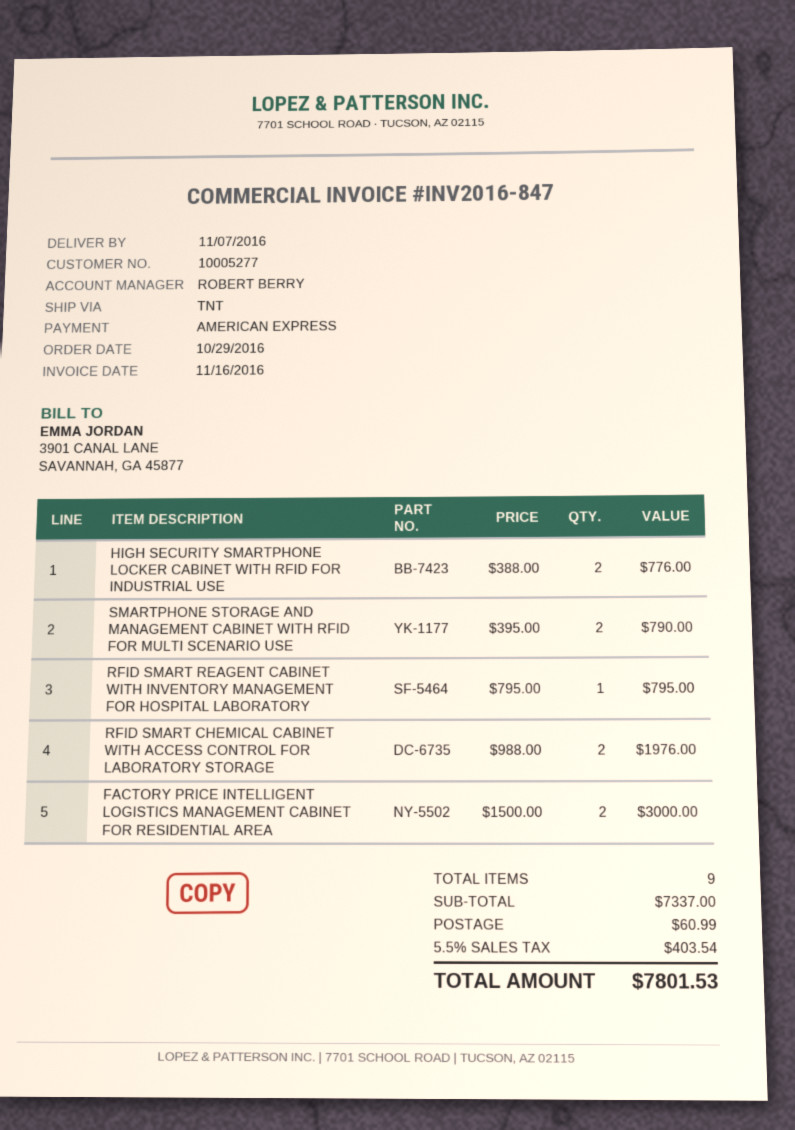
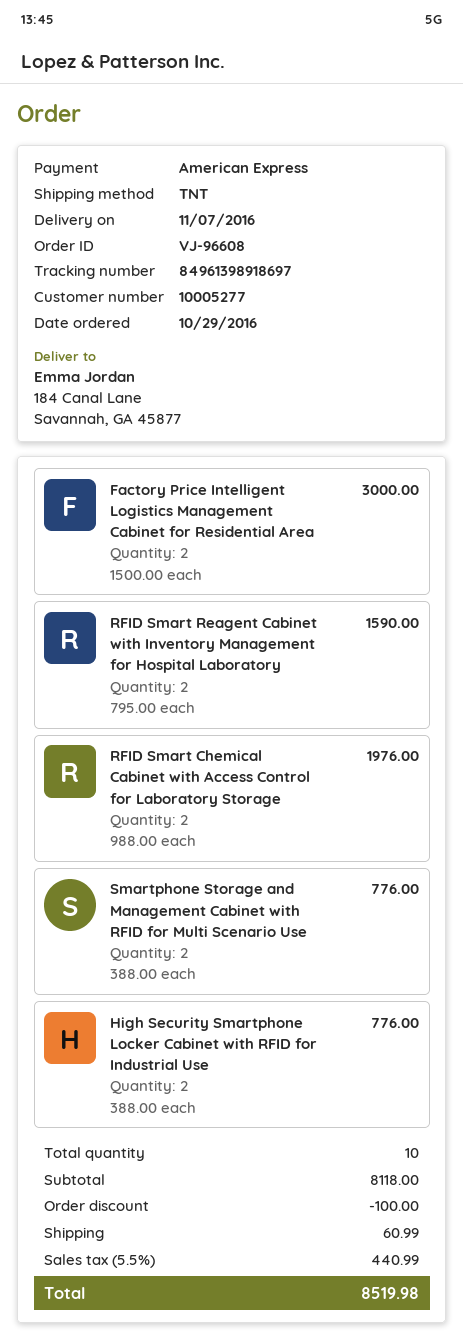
SMARTPHONE STORAGE AND MANAGEMENT CABINET WITH RFID FOR MULTI SCENARIO USE: 2 x 395.00 = 790.00 -> 2 x 388.00 = 776.00
RFID SMART REAGENT CABINET WITH INVENTORY MANAGEMENT FOR HOSPITAL LABORATORY: 1 x 795.00 = 795.00 -> 2 x 795.00 = 1590.00
total quantity: 9 -> 10
subtotal: 7337.00 -> 8118.00
discount: none -> 100.00
tax: 5.5% = 403.54 -> 5.5% = 440.99
total: 7801.53 -> 8519.98

